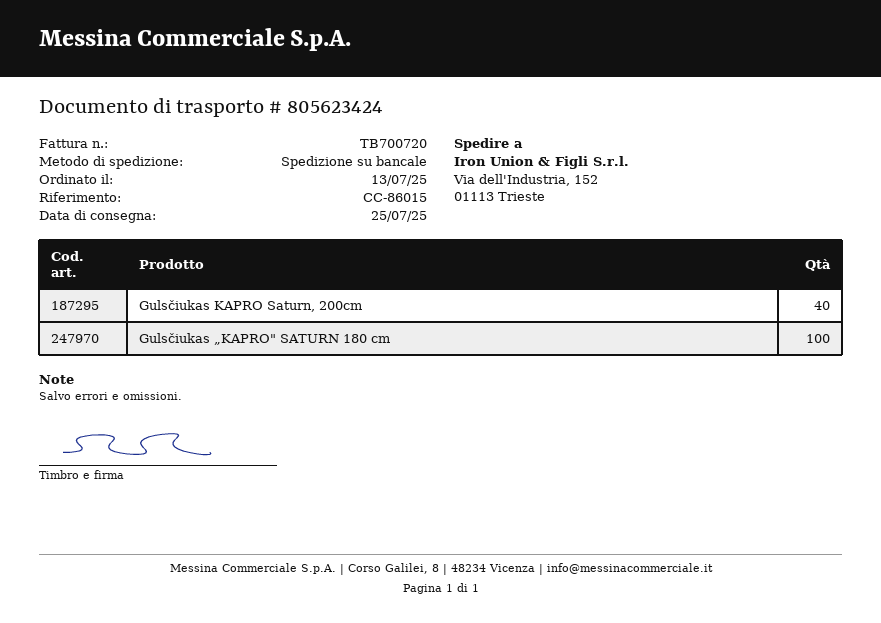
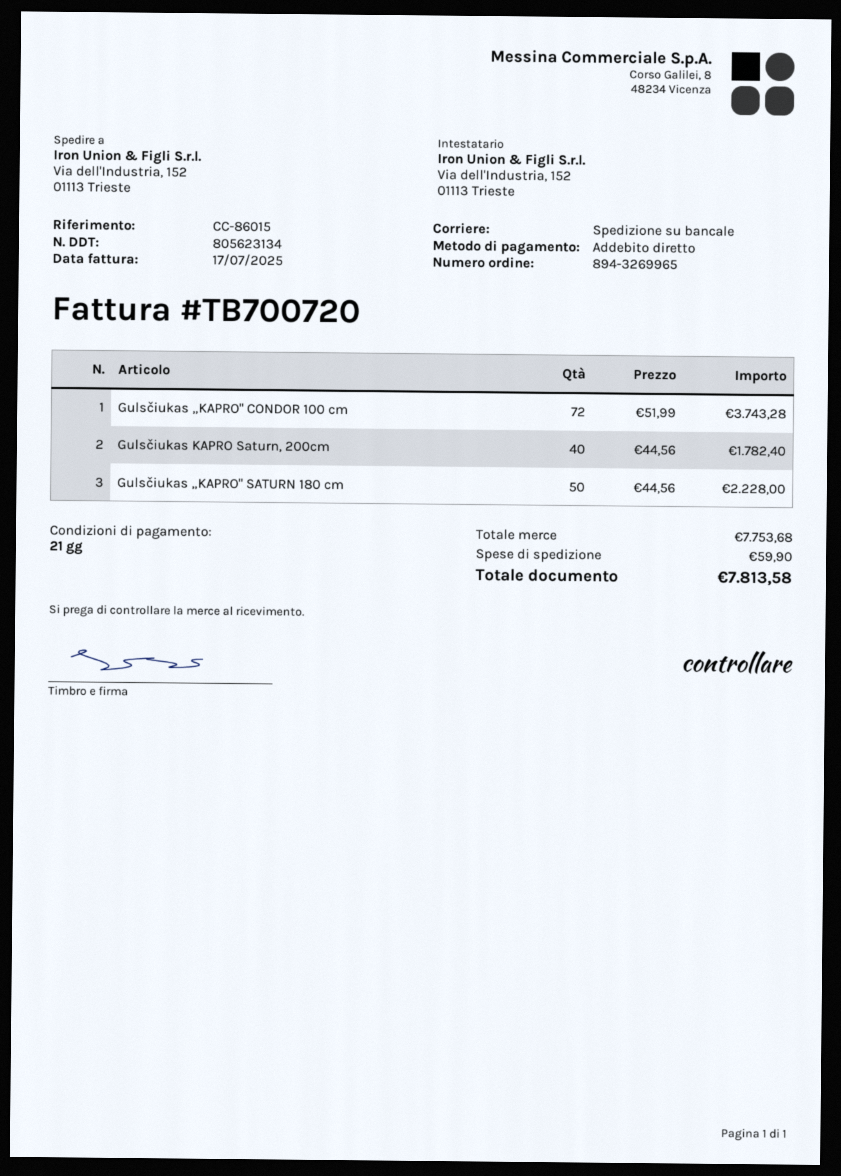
delivery note number: 805623424 -> 805623134
Gulsčiukas „KAPRO" SATURN 180 cm: 100 -> 50
Gulsčiukas „KAPRO" CONDOR 100 cm: none -> 72

